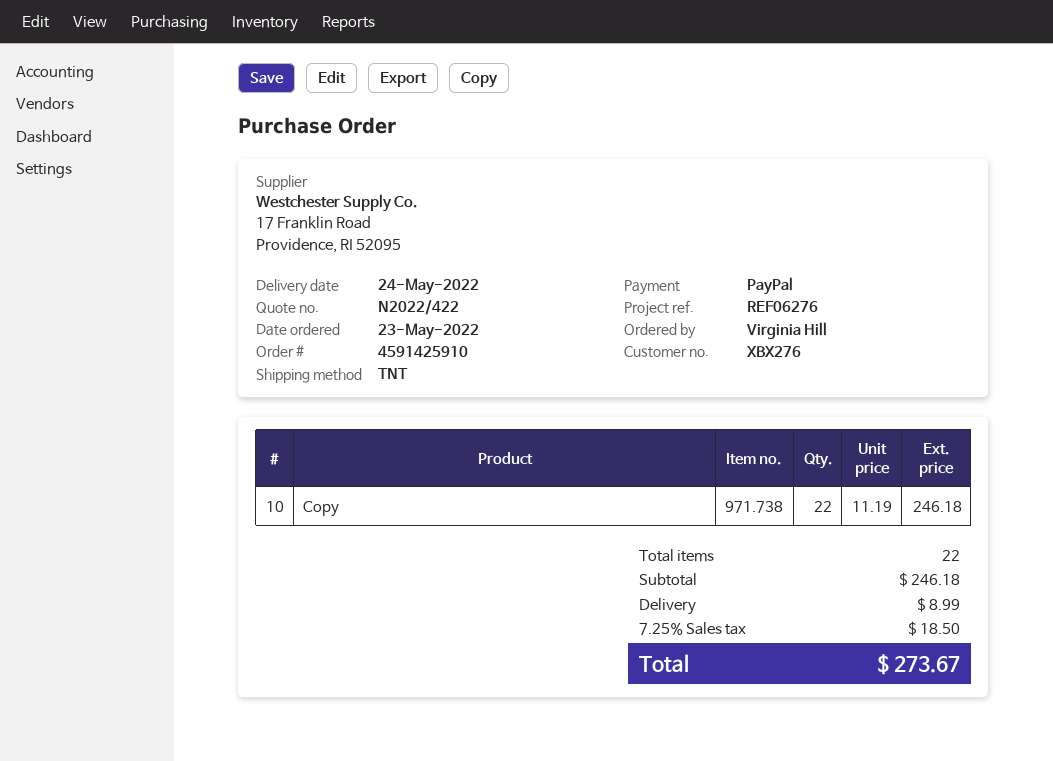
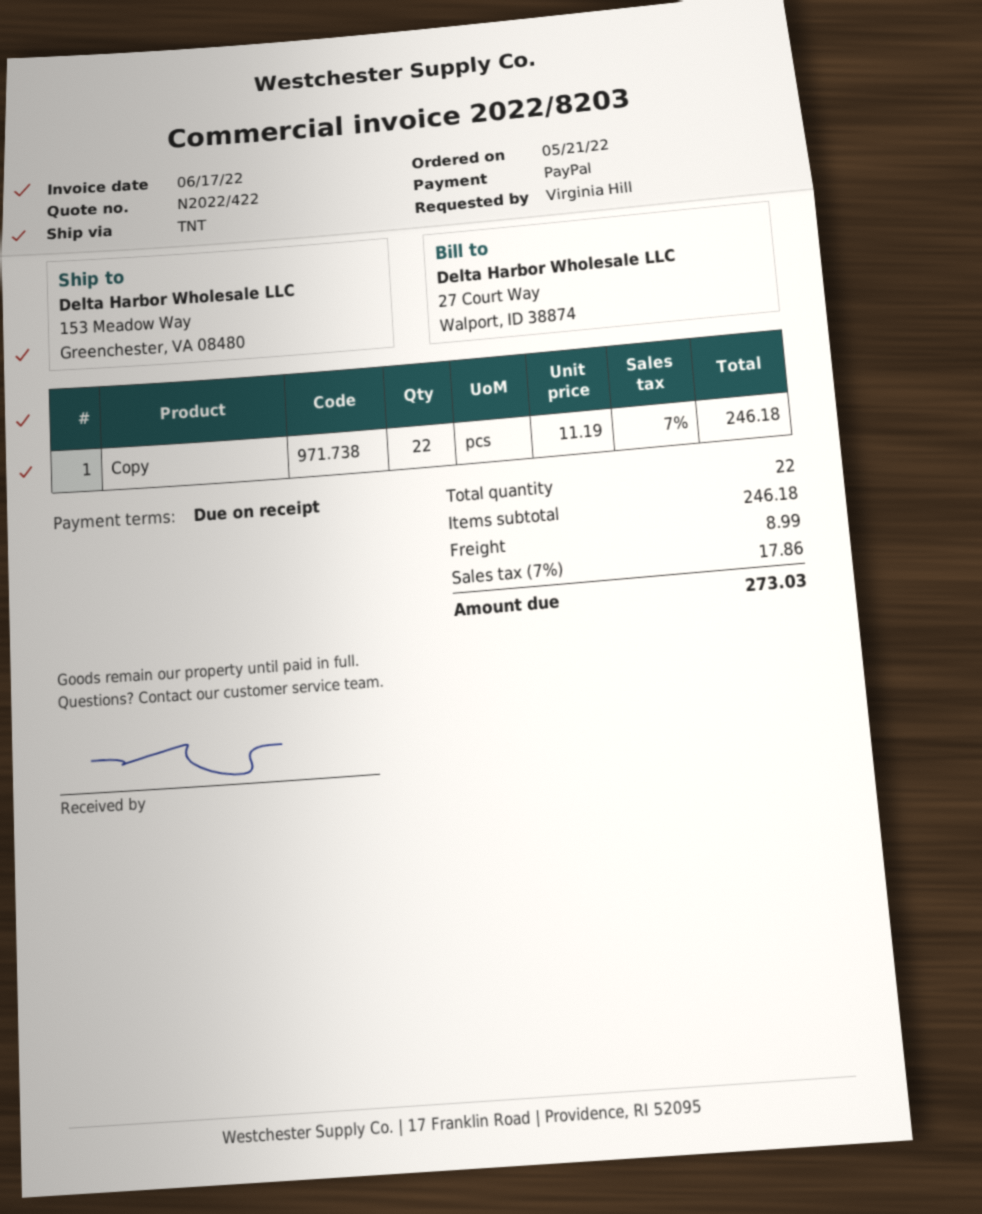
order date: 2022-05-23 -> 2022-05-21
tax: 7.25% = 18.50 -> 7% = 17.86
total: 273.67 -> 273.03

